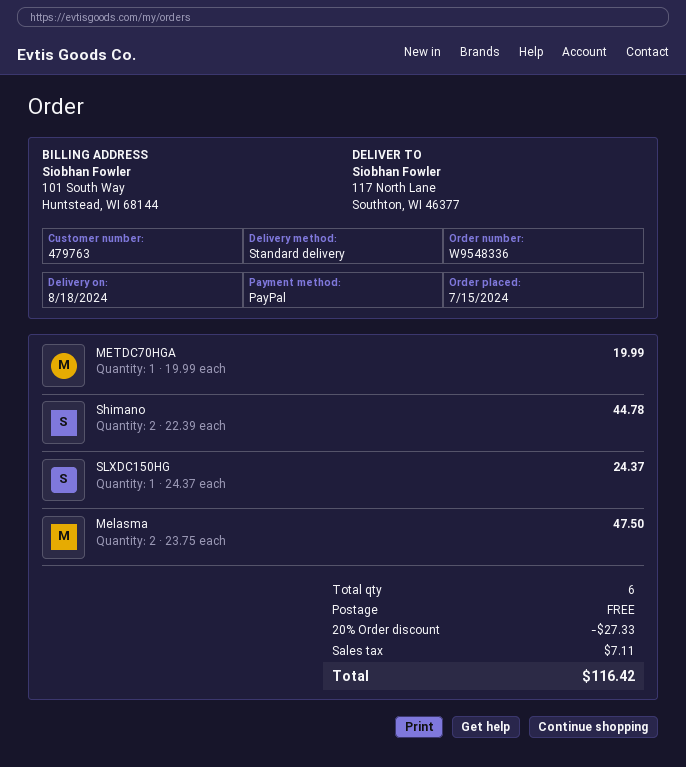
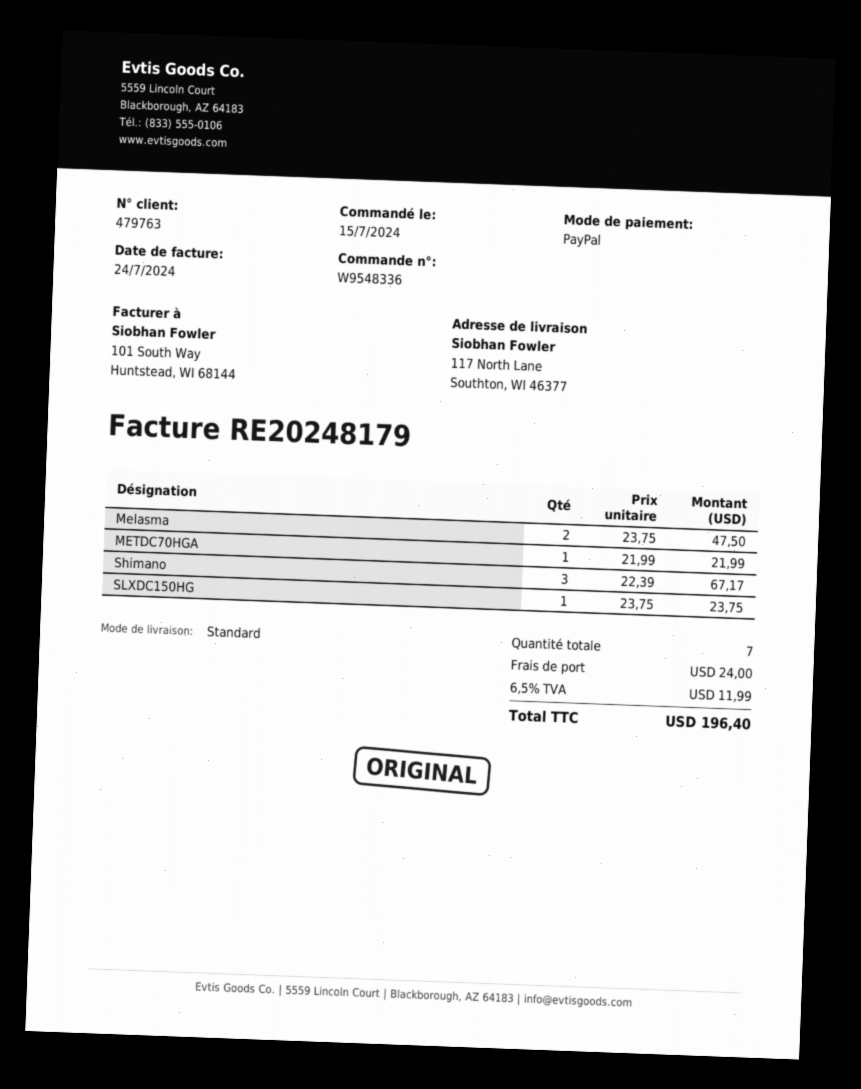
METDC70HGA: 1 x 19.99 = 19.99 -> 1 x 21.99 = 21.99
Shimano: 2 x 22.39 = 44.78 -> 3 x 22.39 = 67.17
SLXDC150HG: 1 x 24.37 = 24.37 -> 1 x 23.75 = 23.75
total quantity: 6 -> 7
discount: 20% = 27.33 -> none
shipping: 0.00 -> 24.00
tax: 7.11 -> 11.99
total: 116.42 -> 196.40

